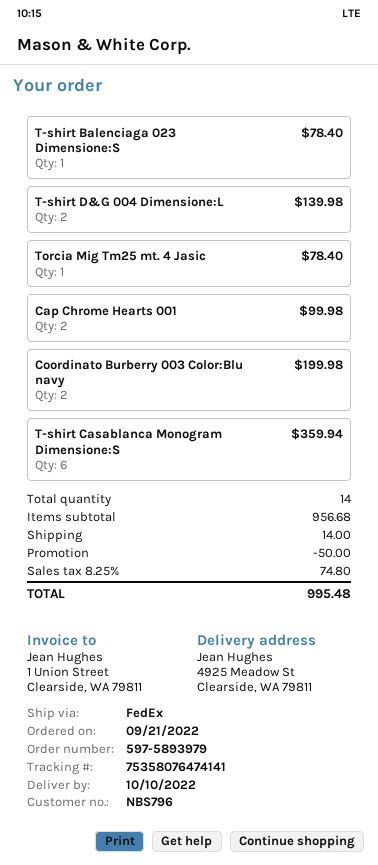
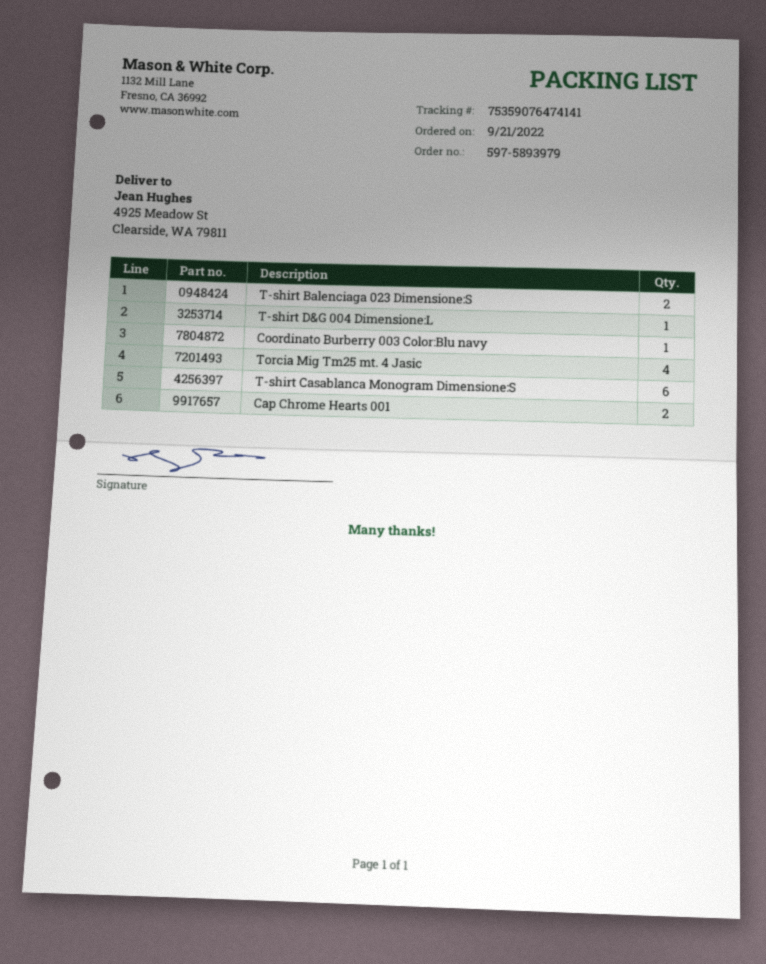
tracking number: 75358076474141 -> 75359076474141
T-shirt Balenciaga 023 Dimensione:S: 1 -> 2
T-shirt D&G 004 Dimensione:L: 2 -> 1
Torcia Mig Tm25 mt. 4 Jasic: 1 -> 4
Coordinato Burberry 003 Color:Blu navy: 2 -> 1

